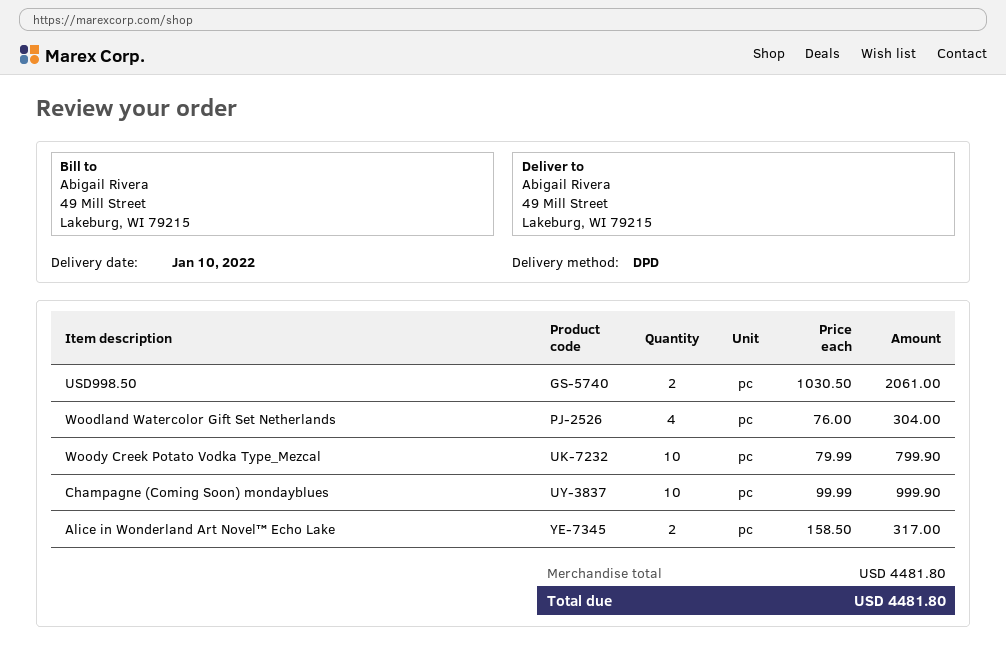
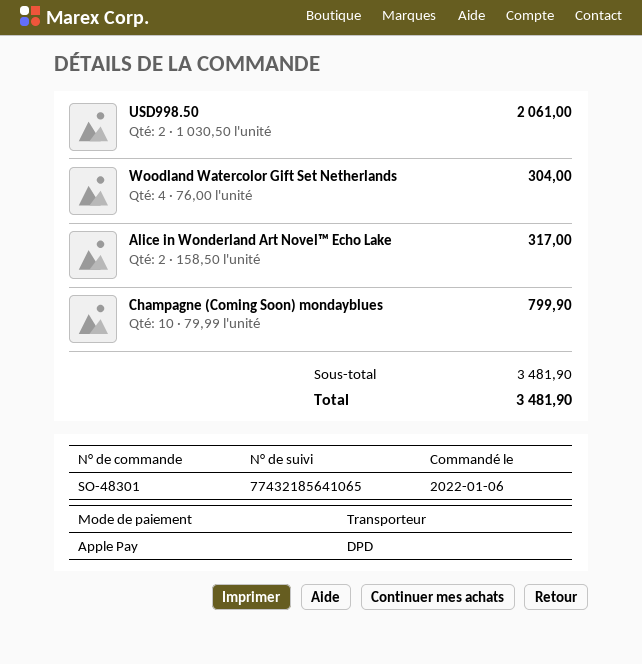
Woody Creek Potato Vodka Type_Mezcal: 10 x 79.99 = 799.90 -> none
Champagne (Coming Soon) mondayblues: 10 x 99.99 = 999.90 -> 10 x 79.99 = 799.90
subtotal: 4481.80 -> 3481.90
total: 4481.80 -> 3481.90

